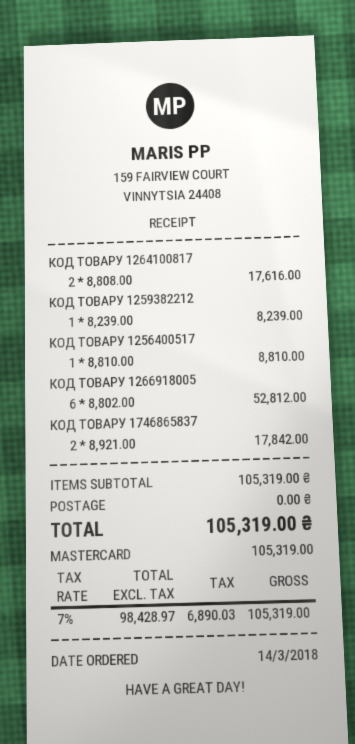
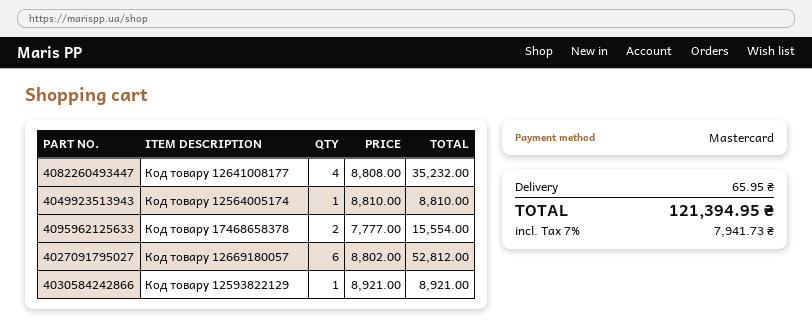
КОД ТОВАРУ 1264100817: 2 x 8808.00 = 17616.00 -> 4 x 8808.00 = 35232.00
КОД ТОВАРУ 1259382212: 1 x 8239.00 = 8239.00 -> 1 x 8921.00 = 8921.00
КОД ТОВАРУ 1746865837: 2 x 8921.00 = 17842.00 -> 2 x 7777.00 = 15554.00
shipping: 0.00 -> 65.95
tax: 7% = 6890.03 -> 7% = 7941.73
total: 105319.00 -> 121394.95

